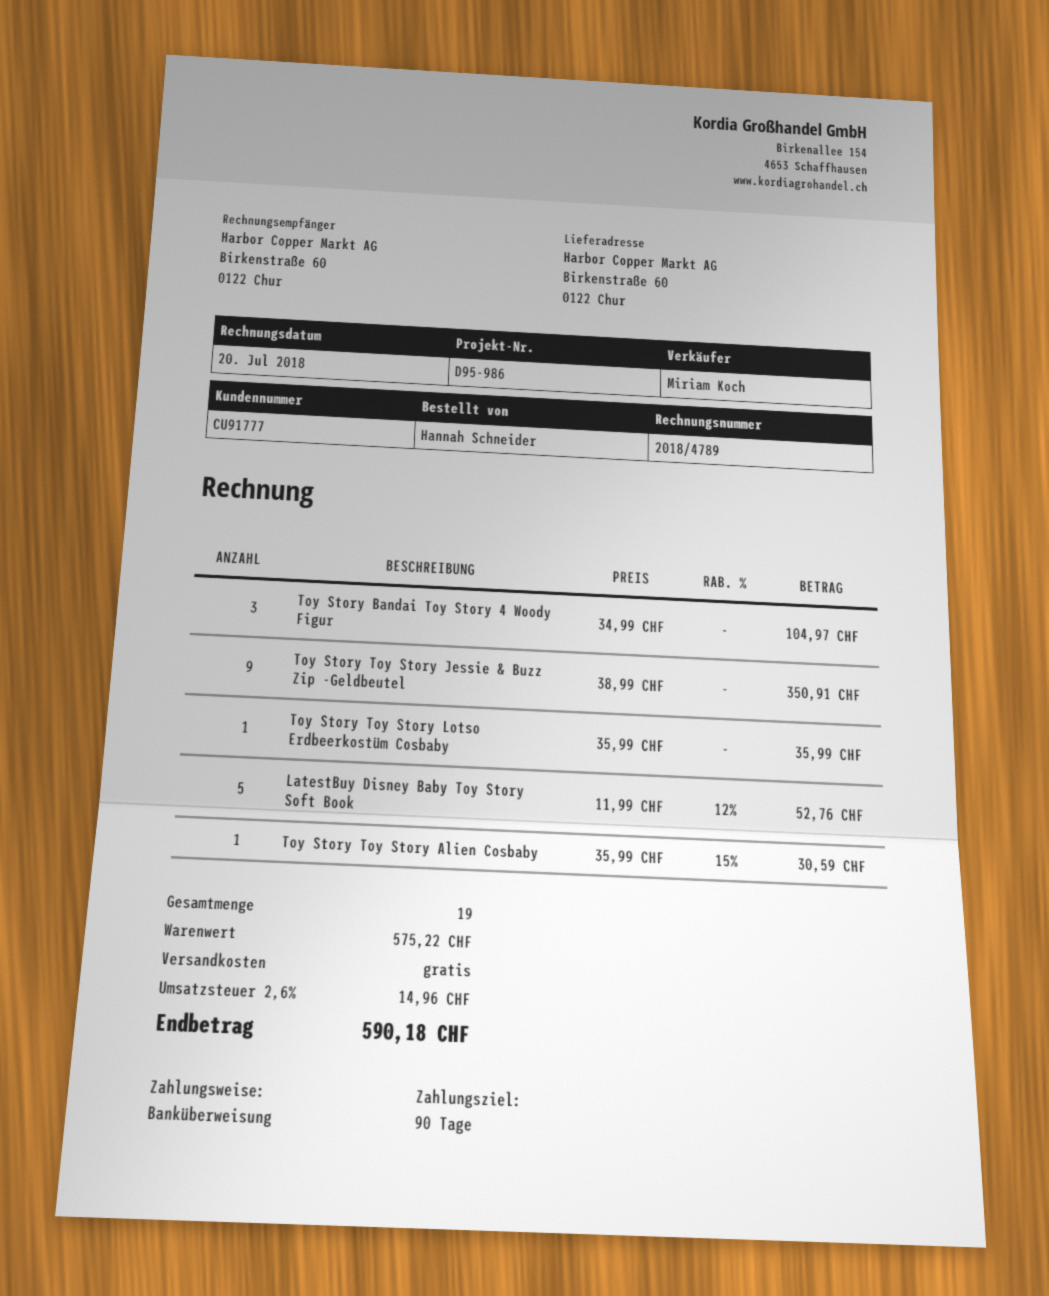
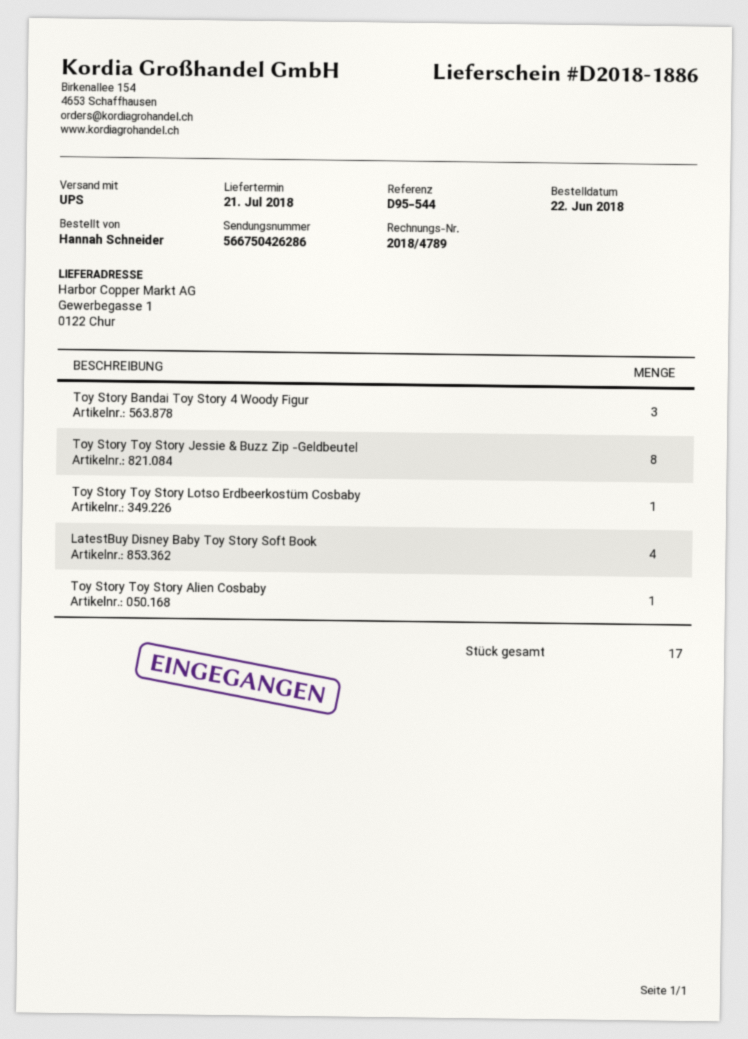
reference: D95-986 -> D95-544
ship to: Birkenstraße 60, 0122 Chur -> Gewerbegasse 1, 0122 Chur
Toy Story Toy Story Jessie & Buzz Zip -Geldbeutel: 9 -> 8
LatestBuy Disney Baby Toy Story Soft Book: 5 -> 4
total quantity: 19 -> 17

